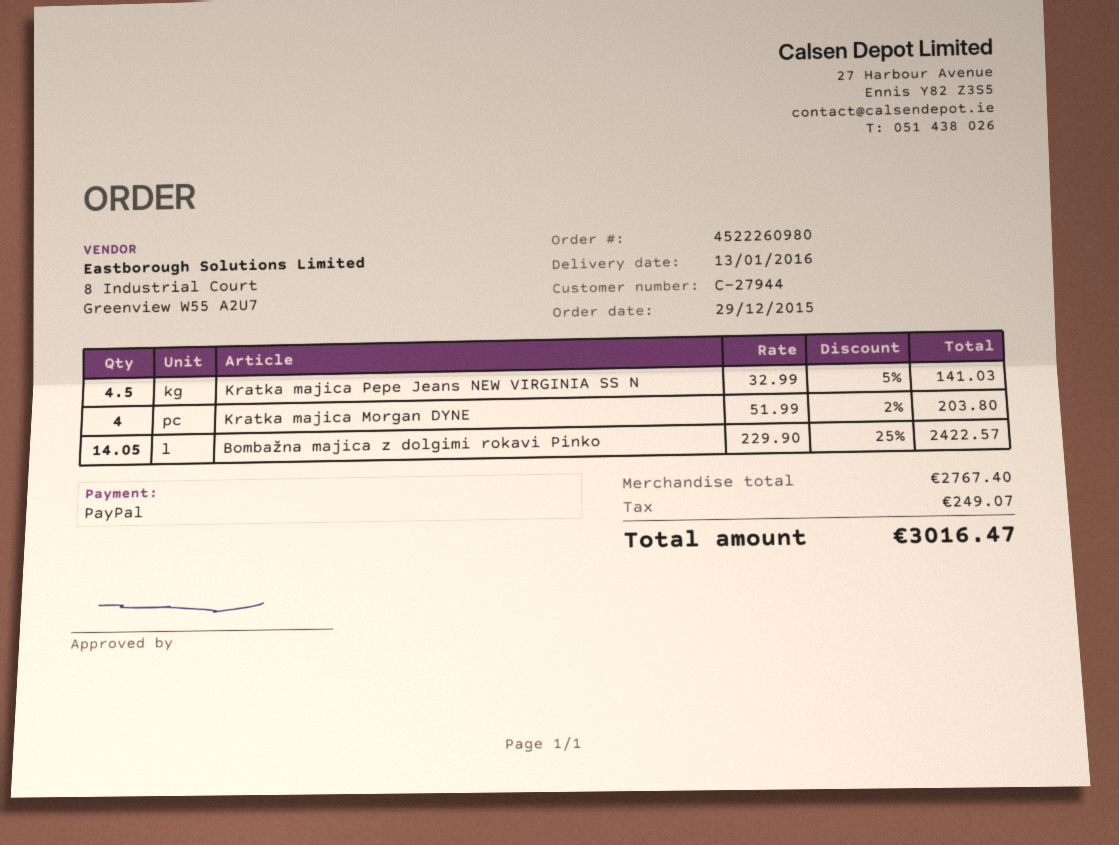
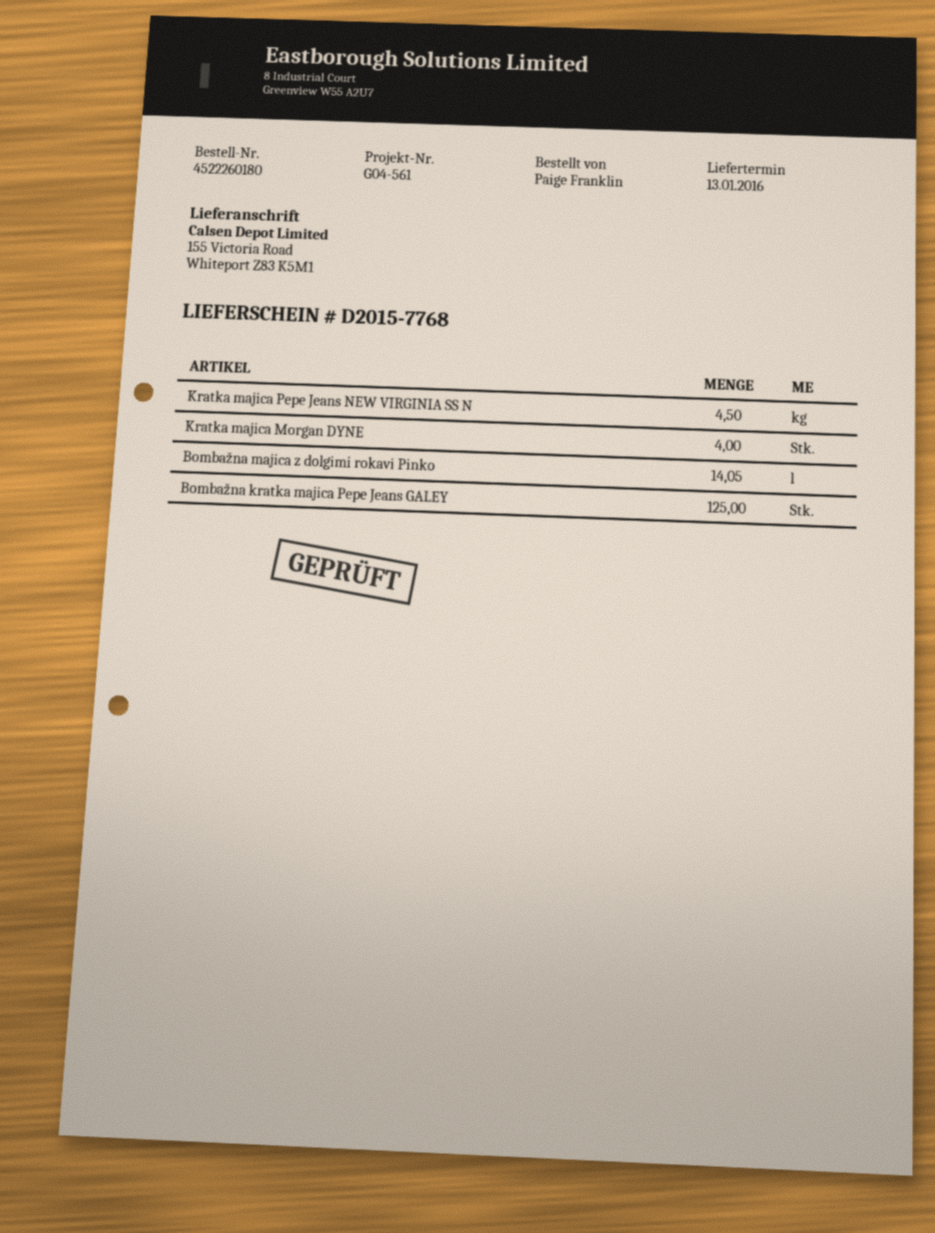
order number: 4522260980 -> 4522260180
Bombažna kratka majica Pepe Jeans GALEY: none -> 125

